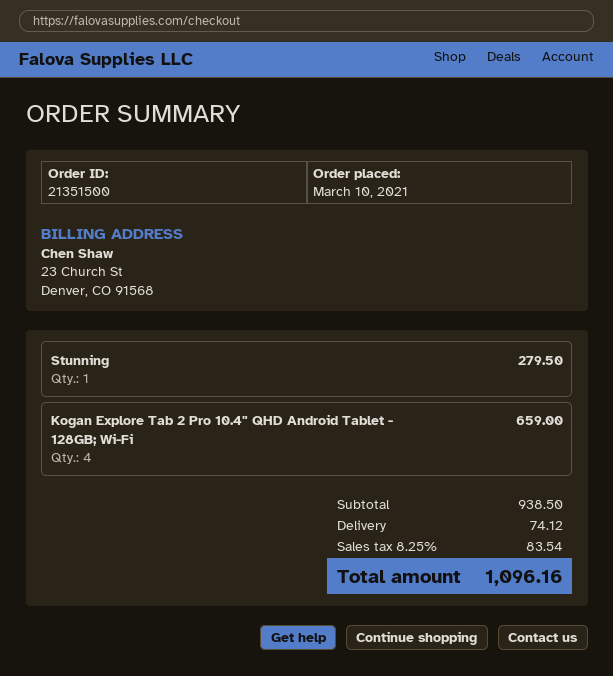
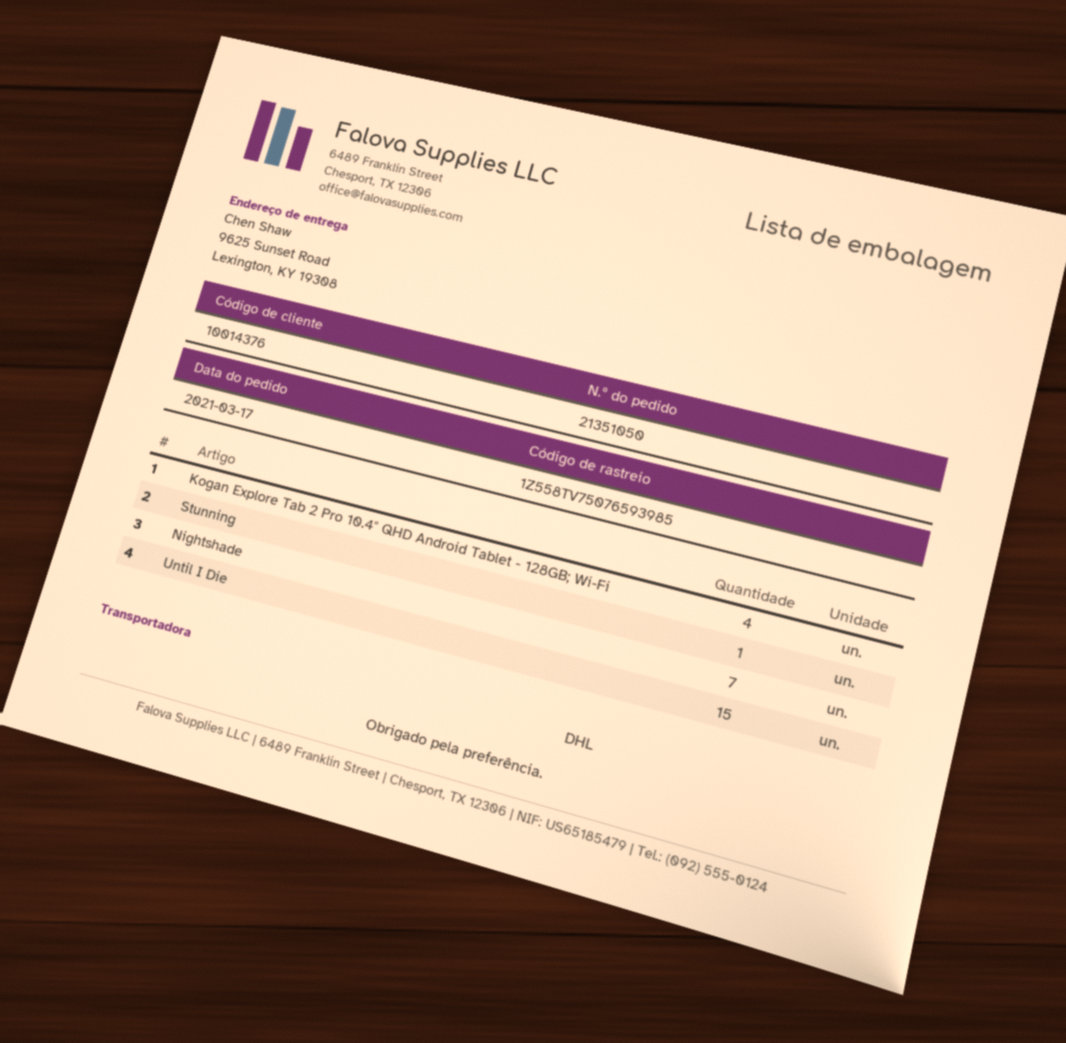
order number: 21351500 -> 21351050
order date: 2021-03-10 -> 2021-03-17
Nightshade: none -> 7
Until I Die: none -> 15

